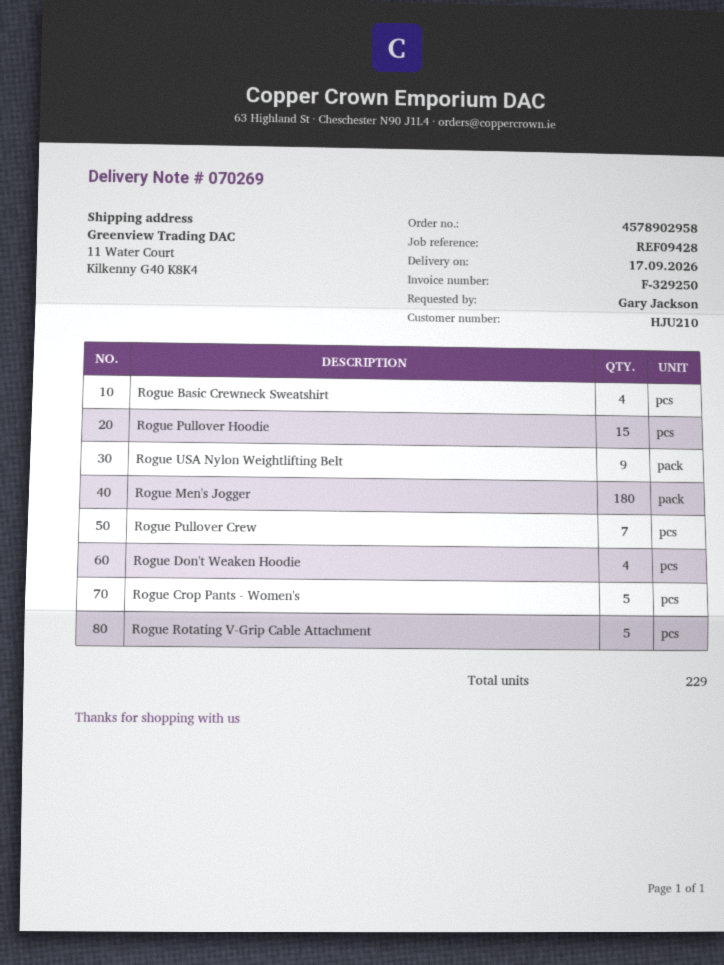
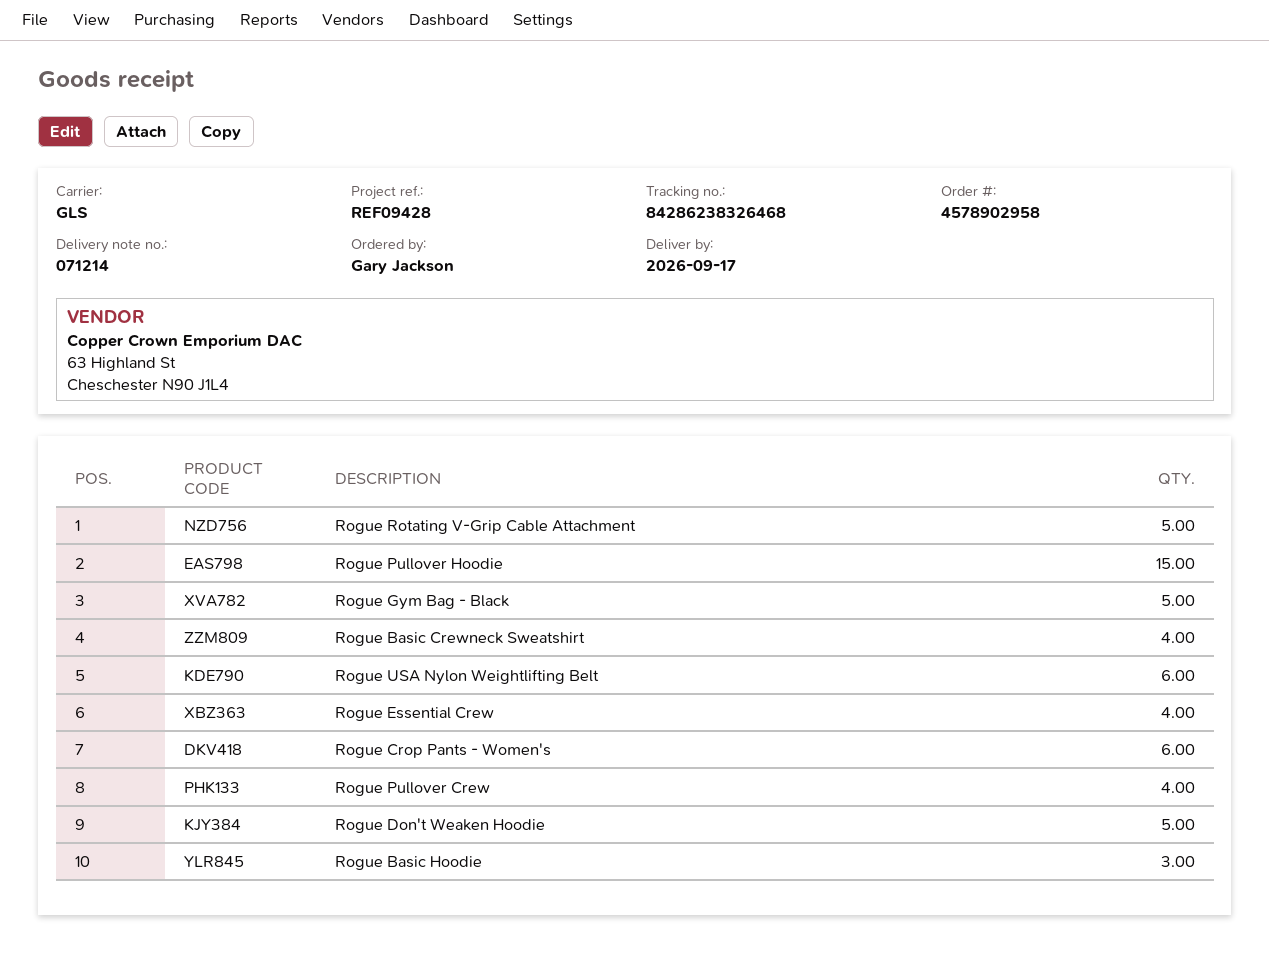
delivery note number: 070269 -> 071214
Rogue USA Nylon Weightlifting Belt: 9 -> 6
Rogue Men's Jogger: 180 -> none
Rogue Pullover Crew: 7 -> 4
Rogue Don't Weaken Hoodie: 4 -> 5
Rogue Crop Pants - Women's: 5 -> 6
Rogue Gym Bag - Black: none -> 5
Rogue Essential Crew: none -> 4
Rogue Basic Hoodie: none -> 3

